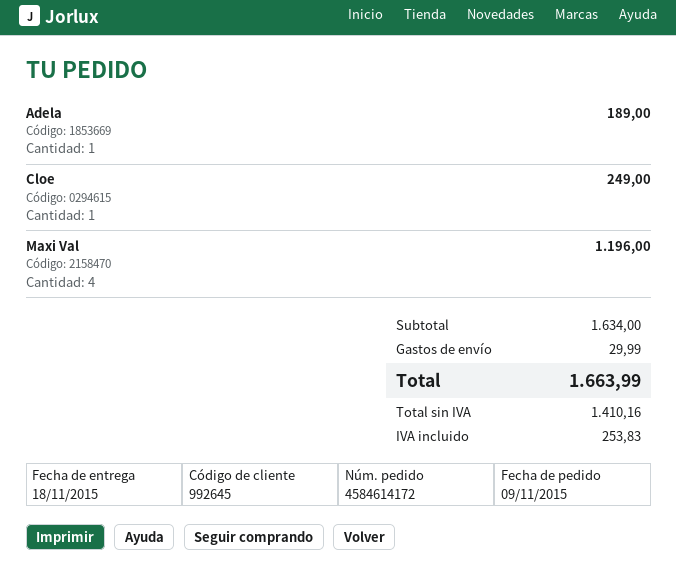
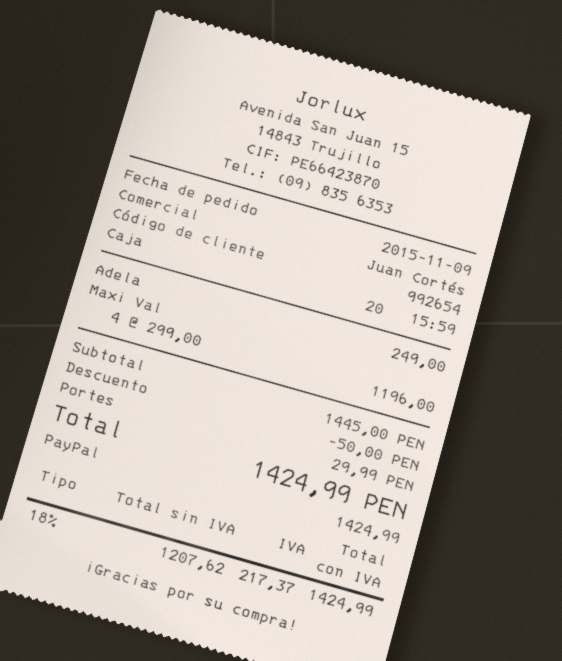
customer number: 992645 -> 992654
Adela: 1 for 189.00 -> 1 for 249.00
Cloe: 1 for 249.00 -> none
subtotal: 1634.00 -> 1445.00
discount: none -> 50.00
net: 1410.16 -> 1207.62
tax: 253.83 -> 217.37
total: 1663.99 -> 1424.99

